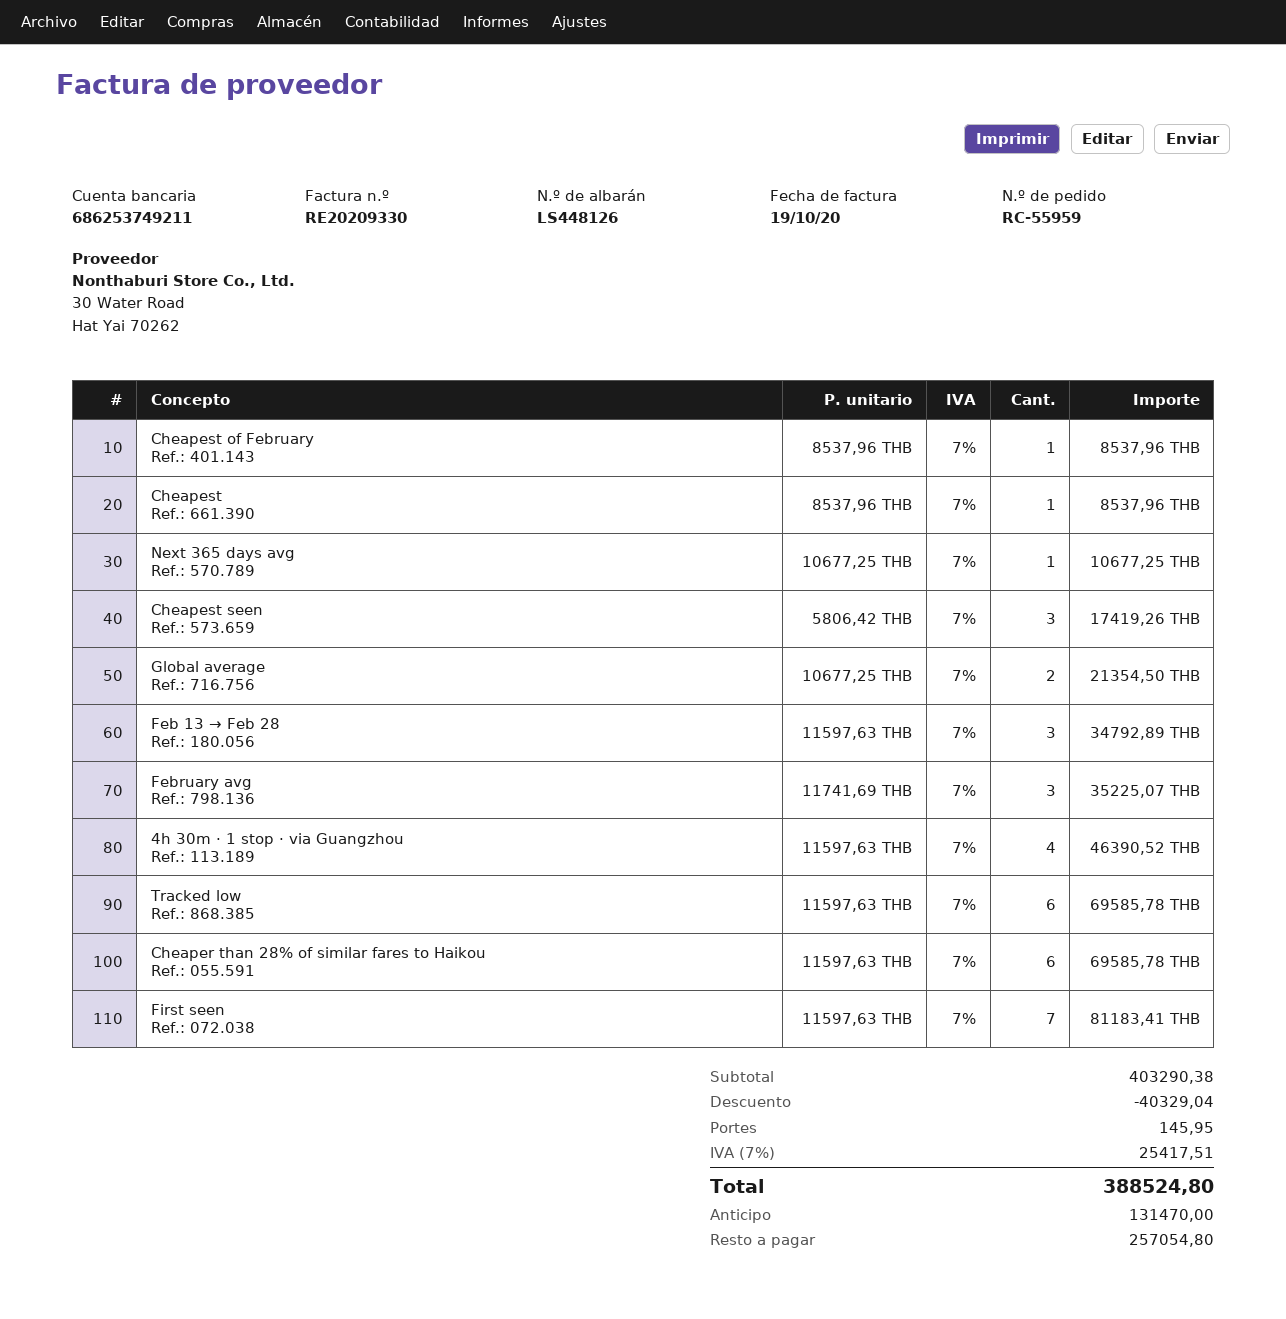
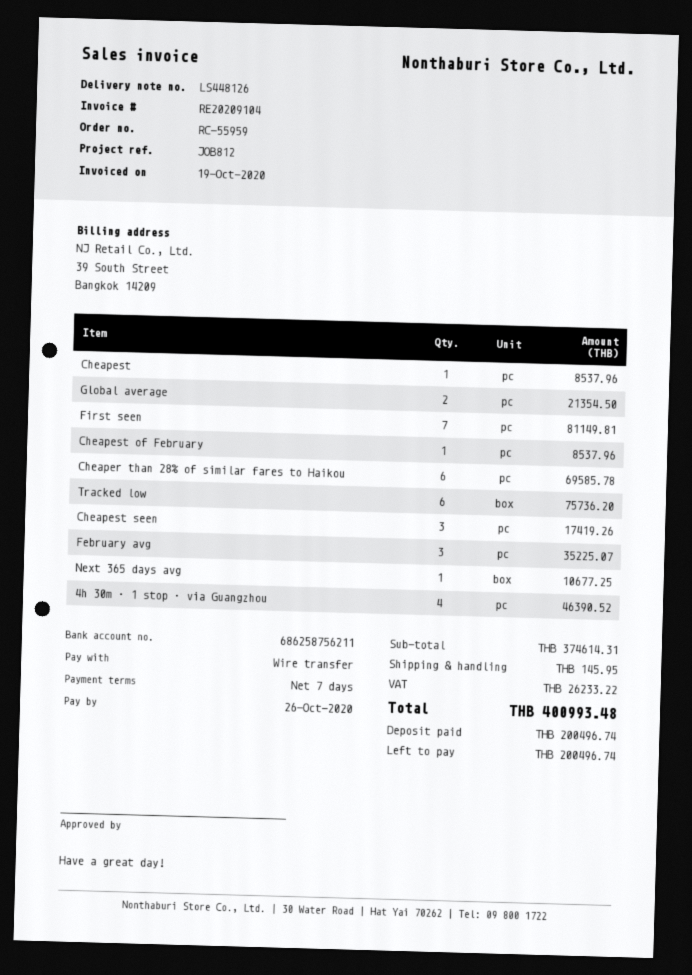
invoice number: RE20209330 -> RE20209104
bank account: 686253749211 -> 686258756211
Feb 13 → Feb 28: 3 for 34792.89 -> none
Tracked low: 6 for 69585.78 -> 6 for 75736.20
First seen: 7 for 81183.41 -> 7 for 81149.81
subtotal: 403290.38 -> 374614.31
discount: 40329.04 -> none
tax: 25417.51 -> 26233.22
total: 388524.80 -> 400993.48
deposit: 131470.00 -> 200496.74
balance: 257054.80 -> 200496.74

